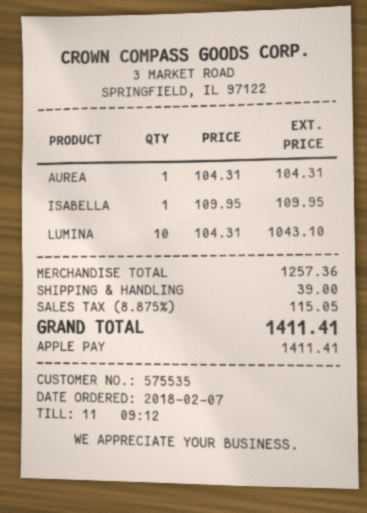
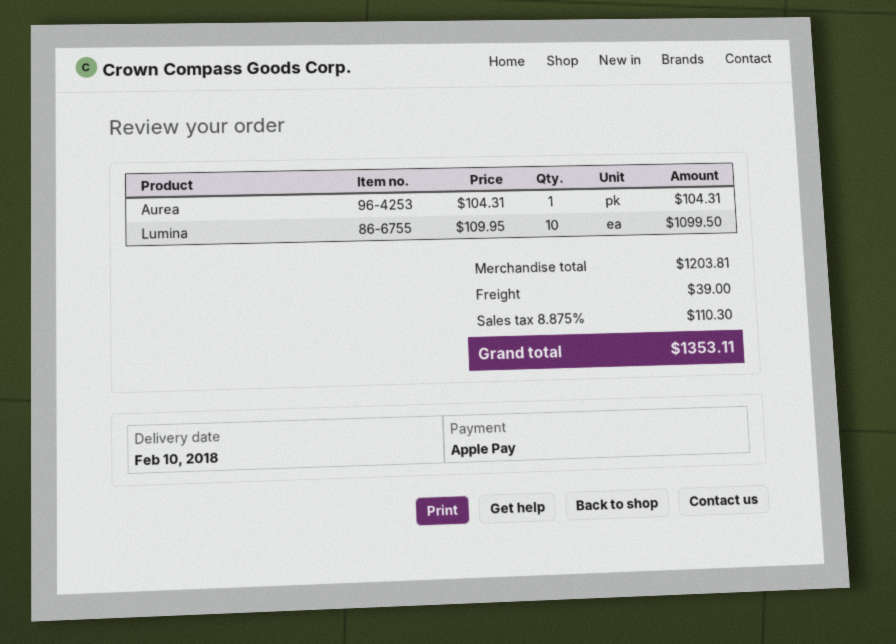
ISABELLA: 1 x 109.95 = 109.95 -> none
LUMINA: 10 x 104.31 = 1043.10 -> 10 x 109.95 = 1099.50
subtotal: 1257.36 -> 1203.81
tax: 8.875% = 115.05 -> 8.875% = 110.30
total: 1411.41 -> 1353.11

